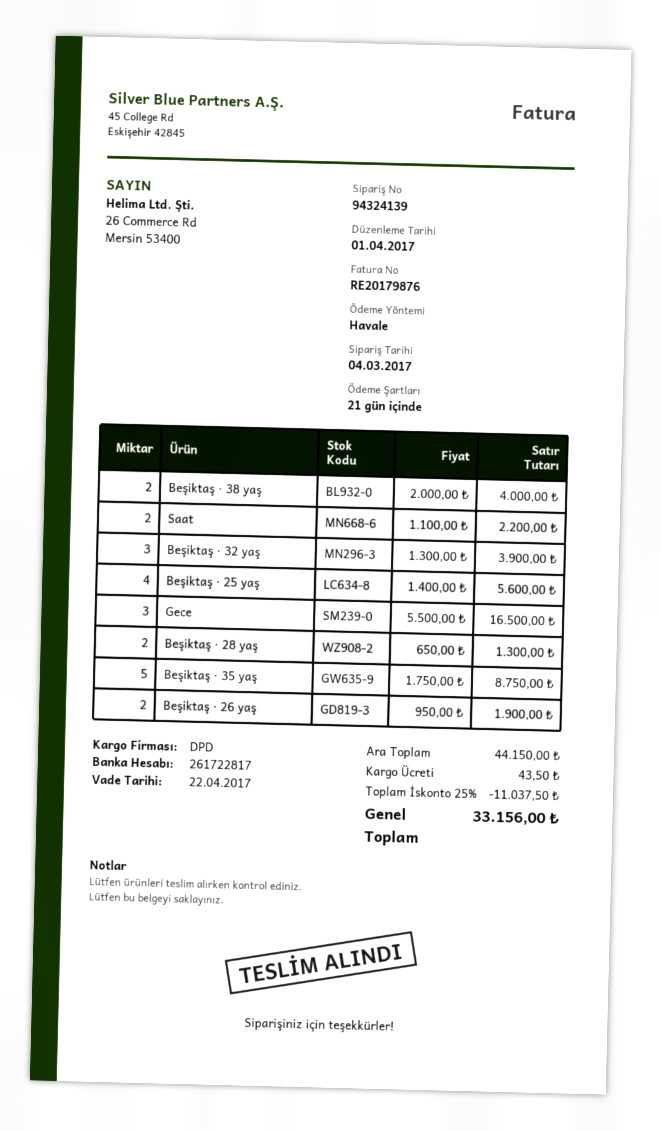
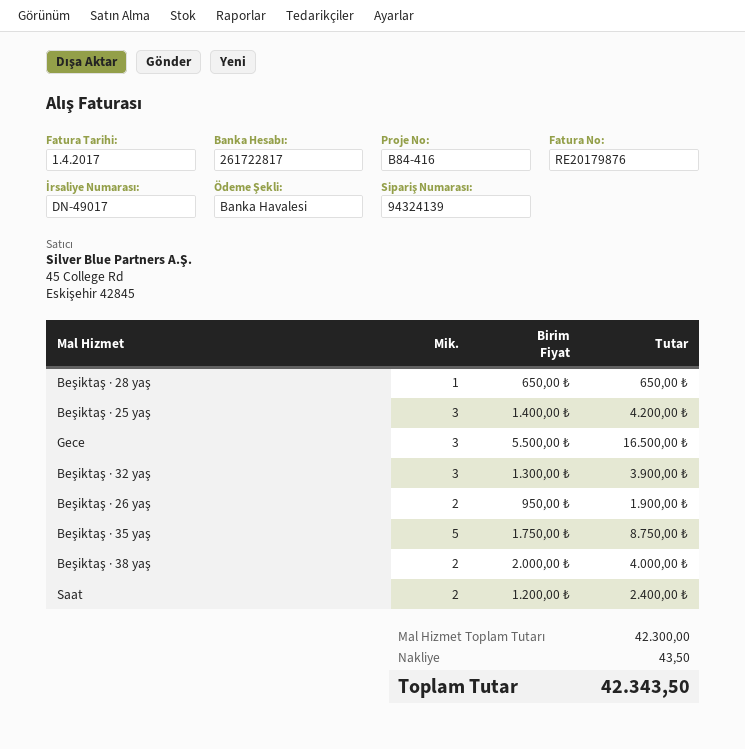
Saat: 2 x 1100.00 = 2200.00 -> 2 x 1200.00 = 2400.00
Beşiktaş · 25 yaş: 4 x 1400.00 = 5600.00 -> 3 x 1400.00 = 4200.00
Beşiktaş · 28 yaş: 2 x 650.00 = 1300.00 -> 1 x 650.00 = 650.00
subtotal: 44150.00 -> 42300.00
discount: 25% = 11037.50 -> none
total: 33156.00 -> 42343.50

